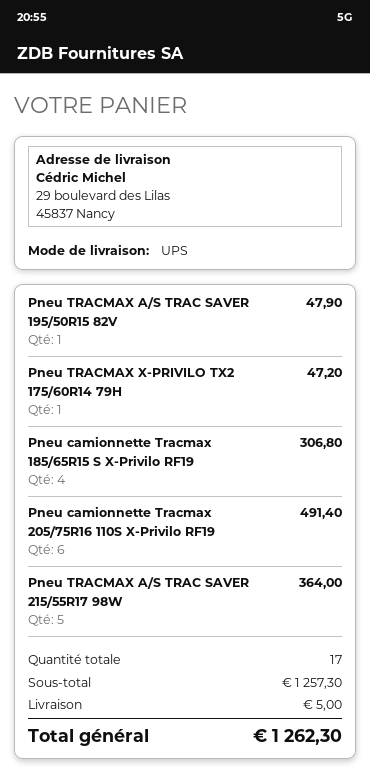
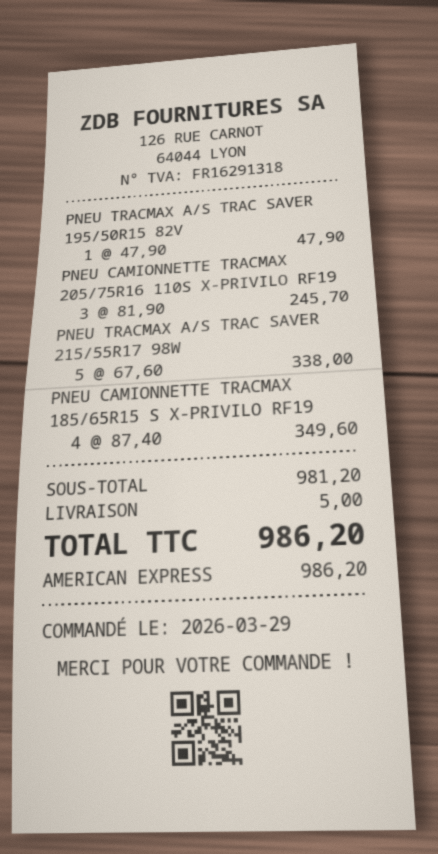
Pneu TRACMAX X-PRIVILO TX2 175/60R14 79H: 1 for 47.20 -> none
Pneu camionnette Tracmax 185/65R15 S X-Privilo RF19: 4 for 306.80 -> 4 for 349.60
Pneu camionnette Tracmax 205/75R16 110S X-Privilo RF19: 6 for 491.40 -> 3 for 245.70
Pneu TRACMAX A/S TRAC SAVER 215/55R17 98W: 5 for 364.00 -> 5 for 338.00
subtotal: 1257.30 -> 981.20
total: 1262.30 -> 986.20

